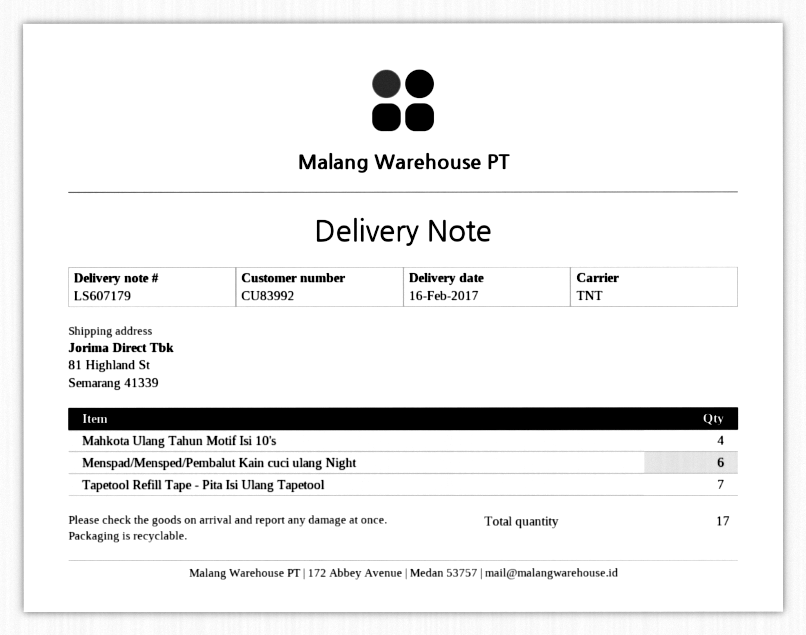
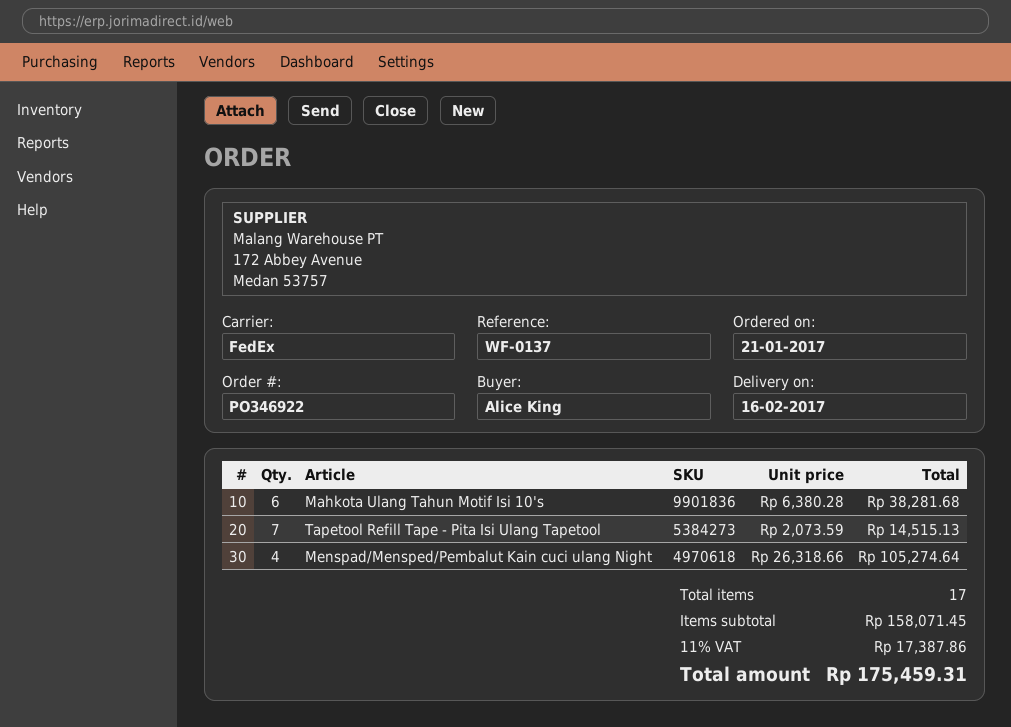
shipping method: TNT -> FedEx
Mahkota Ulang Tahun Motif Isi 10's: 4 -> 6
Menspad/Mensped/Pembalut Kain cuci ulang Night: 6 -> 4

